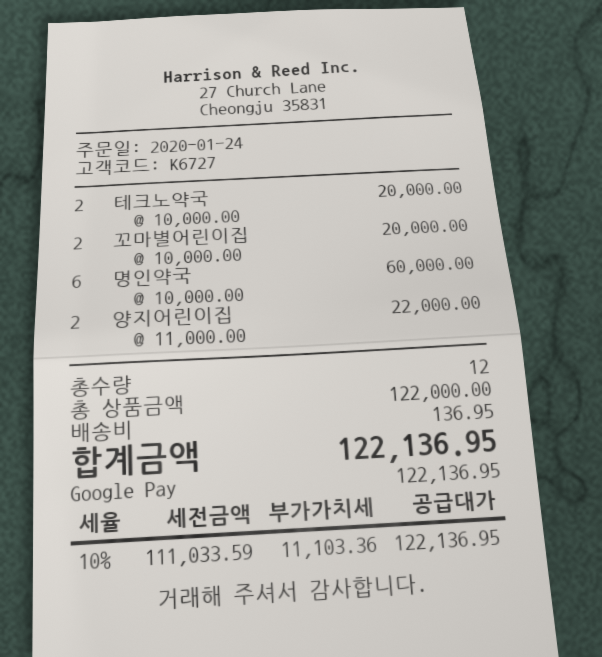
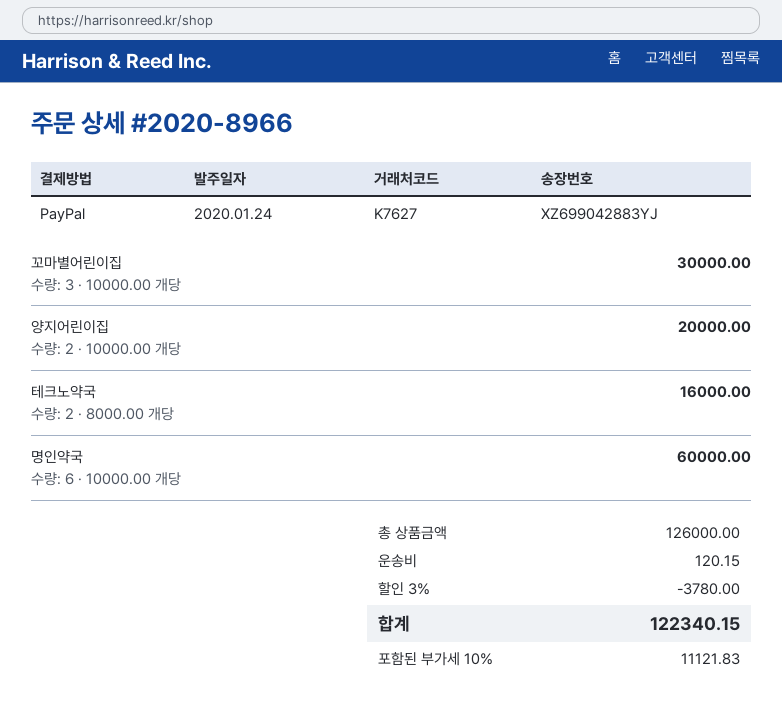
customer number: K6727 -> K7627
payment method: Google Pay -> PayPal
테크노약국: 2 x 10000.00 = 20000.00 -> 2 x 8000.00 = 16000.00
꼬마별어린이집: 2 x 10000.00 = 20000.00 -> 3 x 10000.00 = 30000.00
양지어린이집: 2 x 11000.00 = 22000.00 -> 2 x 10000.00 = 20000.00
subtotal: 122000.00 -> 126000.00
discount: none -> 3% = 3780.00
shipping: 136.95 -> 120.15
tax: 10% = 11103.36 -> 10% = 11121.83
total: 122136.95 -> 122340.15

